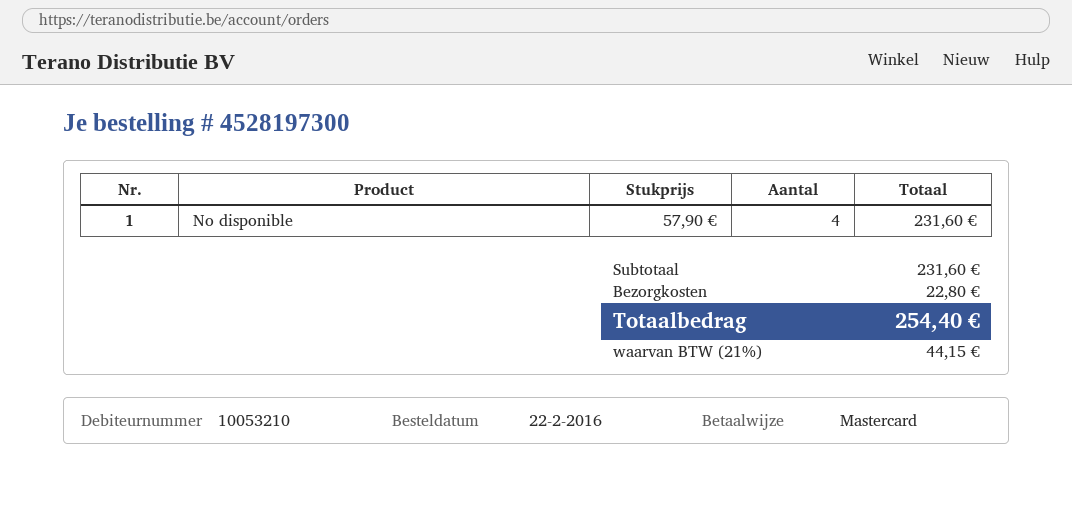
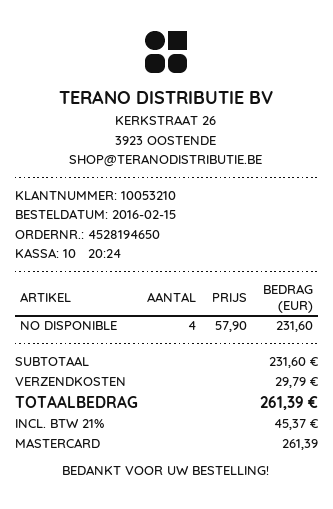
order number: 4528197300 -> 4528194650
order date: 2016-02-22 -> 2016-02-15
shipping: 22.80 -> 29.79
tax: 21% = 44.15 -> 21% = 45.37
total: 254.40 -> 261.39

